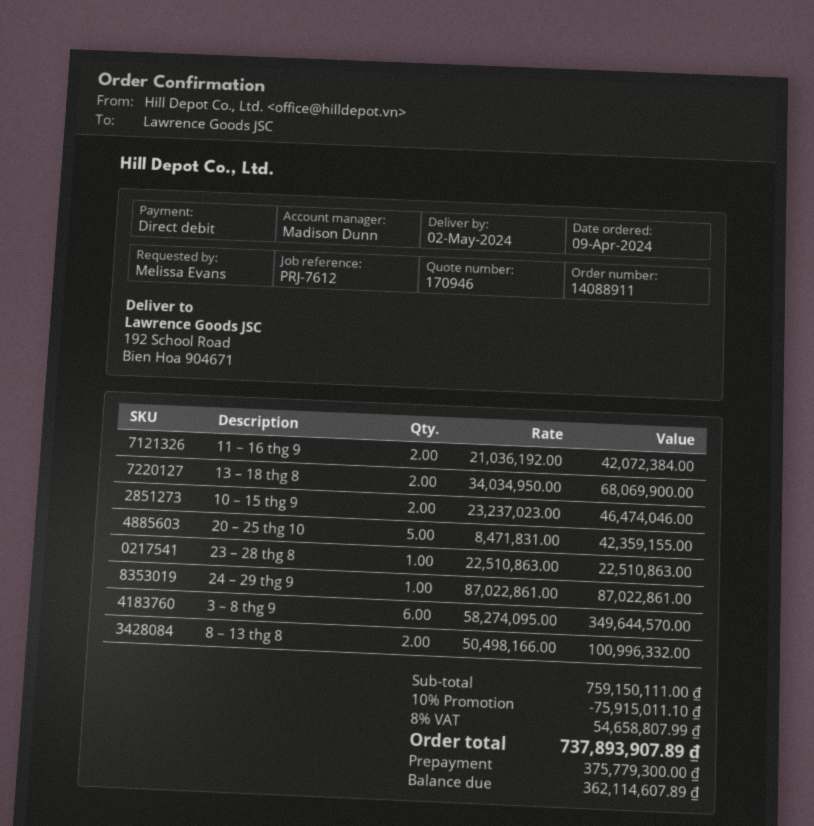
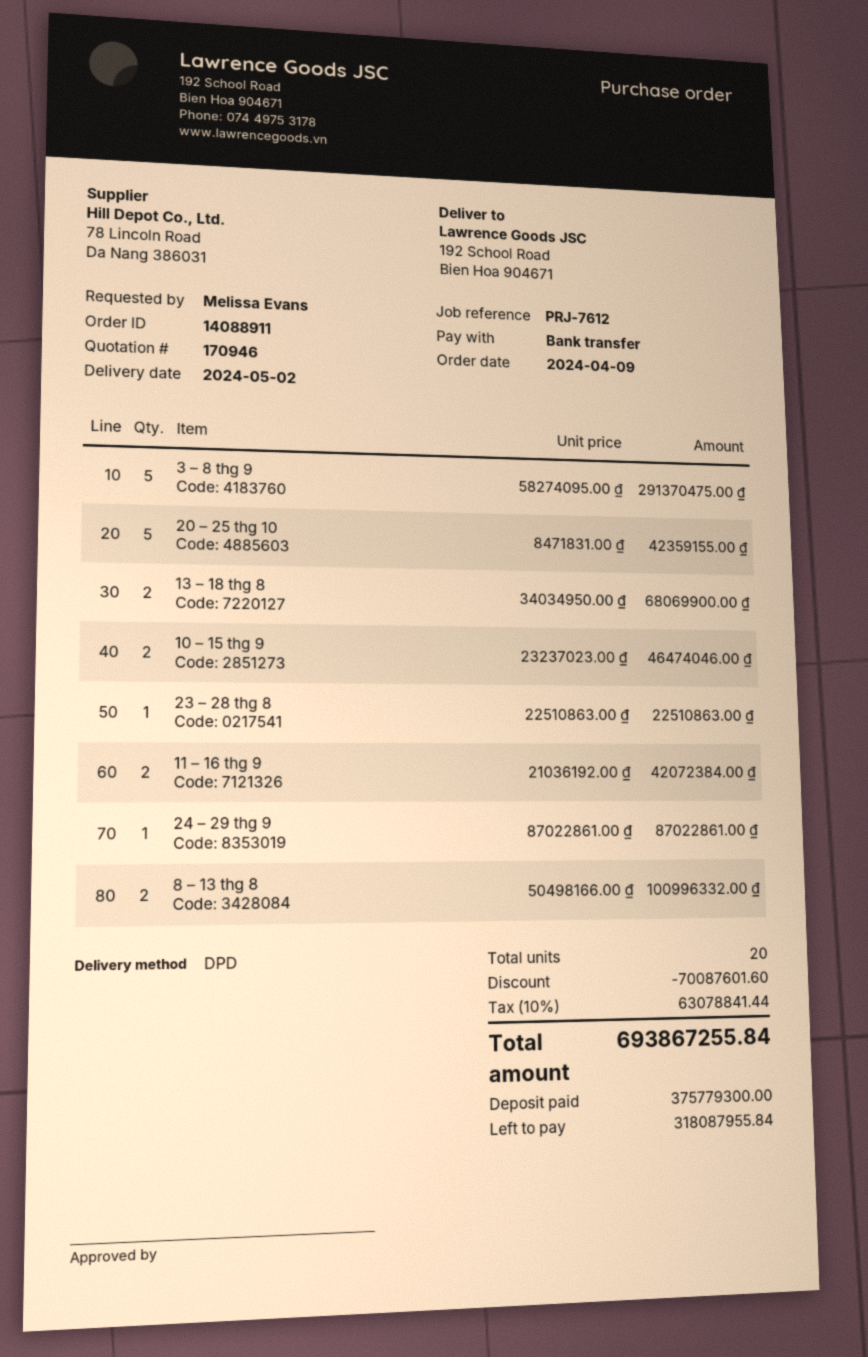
payment method: direct debit -> bank transfer
3 – 8 thg 9: 6 x 58274095.00 = 349644570.00 -> 5 x 58274095.00 = 291370475.00
discount: 75915011.10 -> 70087601.60
tax: 8% = 54658807.99 -> 10% = 63078841.44
total: 737893907.89 -> 693867255.84
balance: 362114607.89 -> 318087955.84

